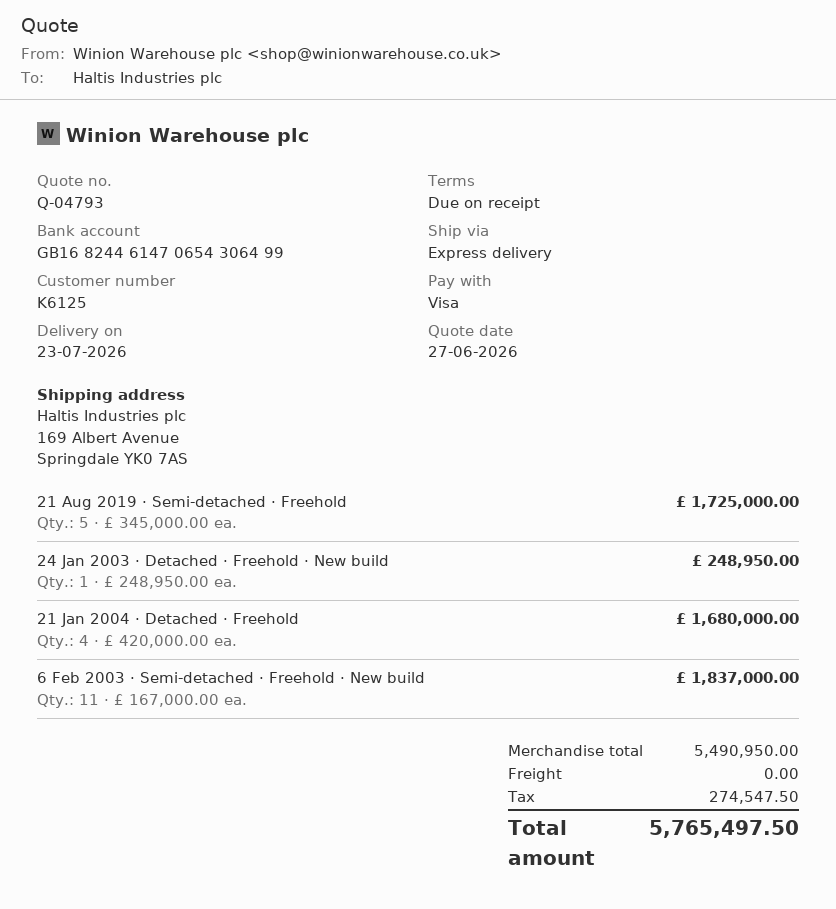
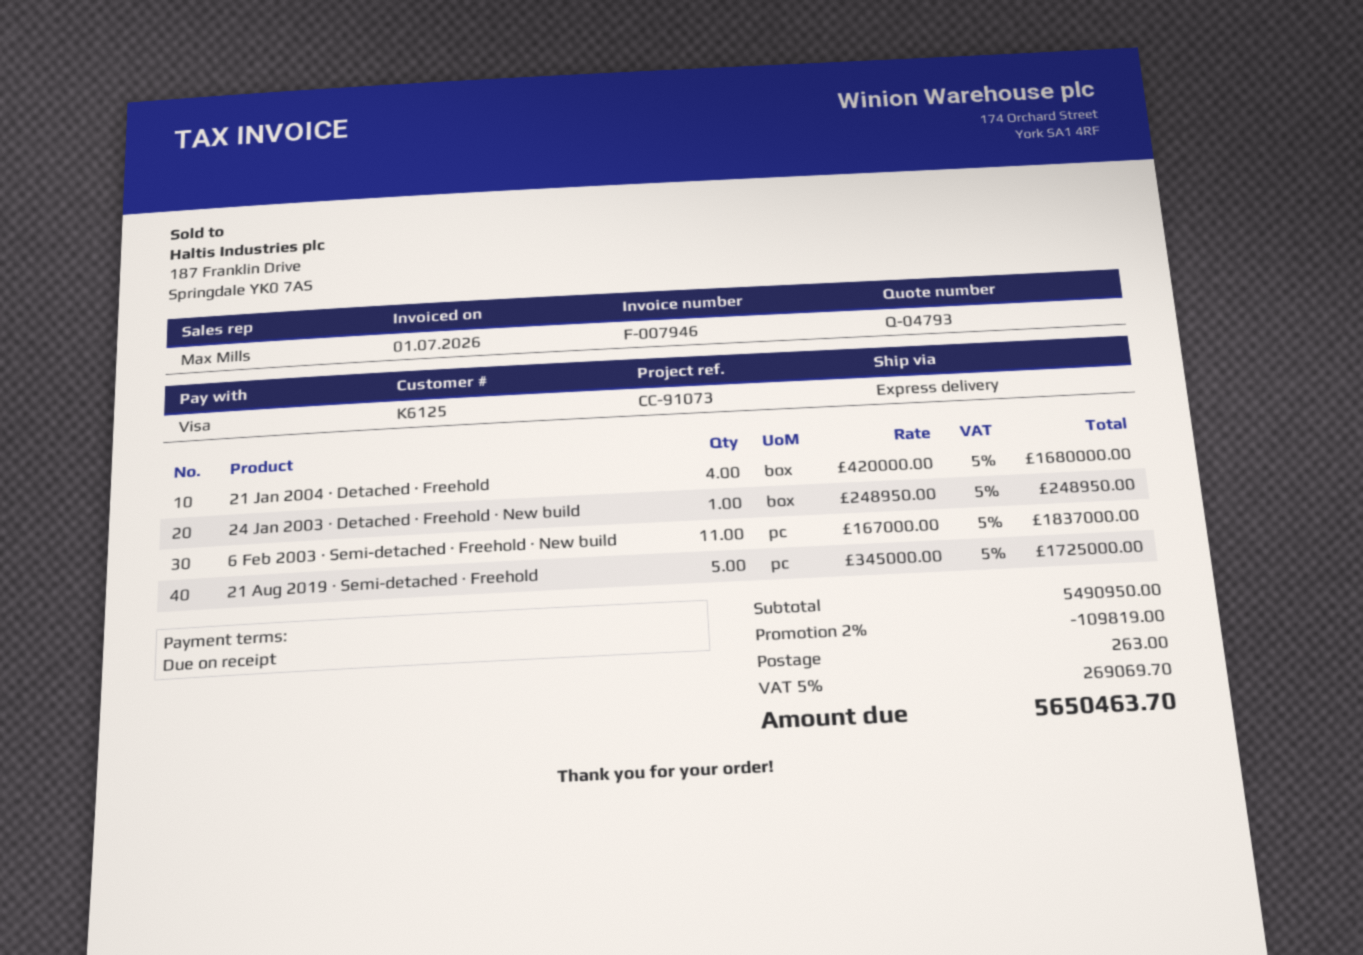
discount: none -> 2% = 109819.00
shipping: 0.00 -> 263.00
tax: 274547.50 -> 269069.70
total: 5765497.50 -> 5650463.70

